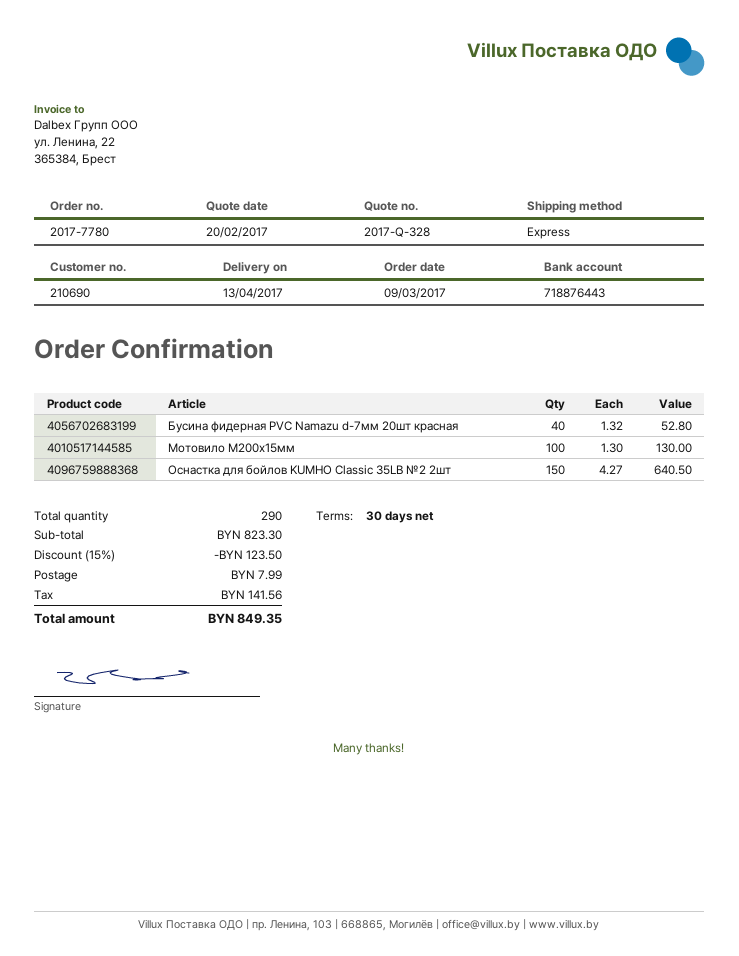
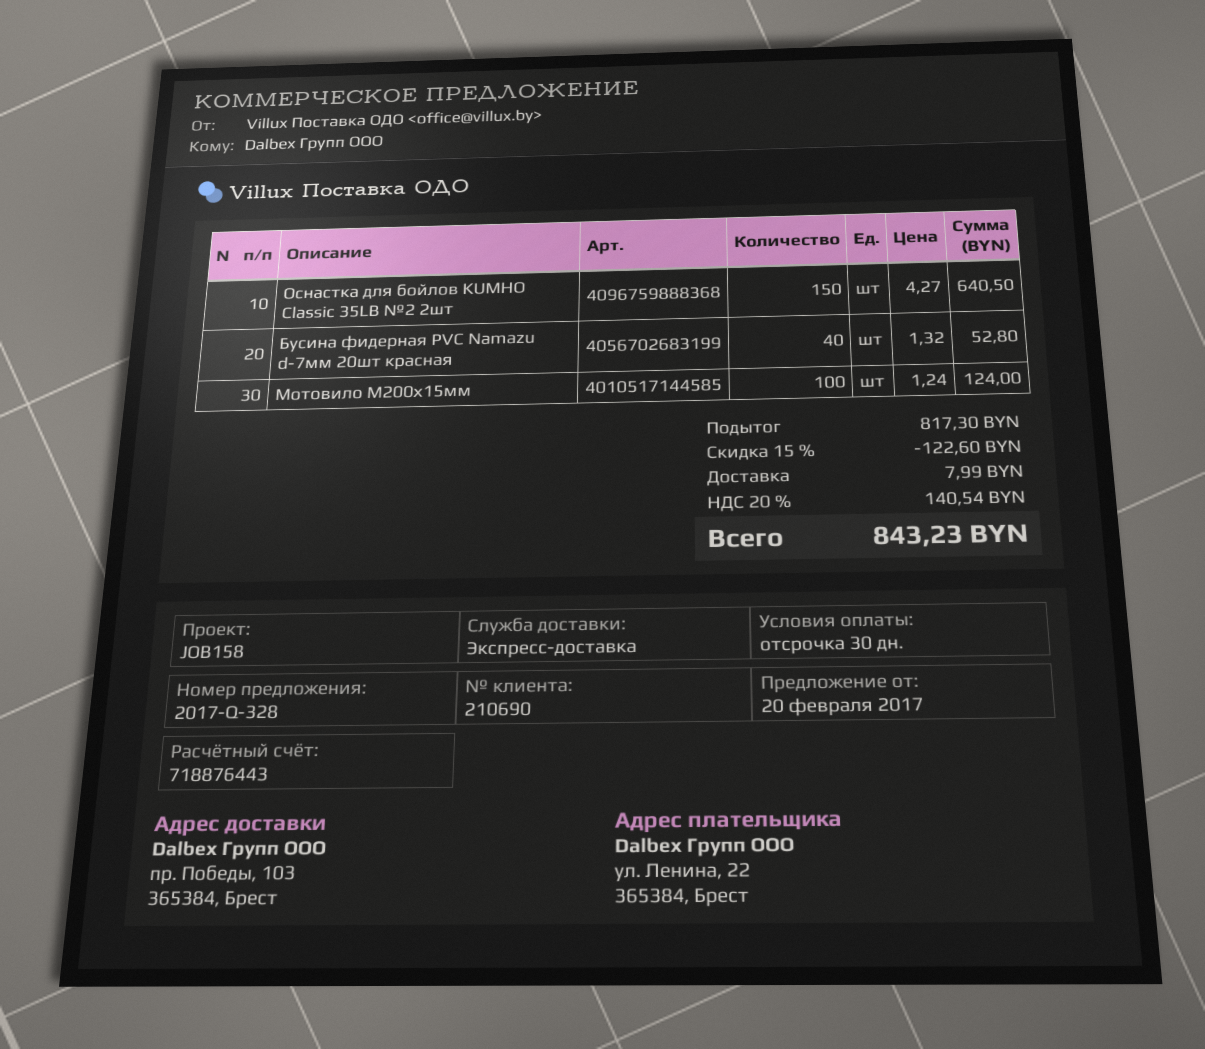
Мотовило M200х15мм: 100 x 1.30 = 130.00 -> 100 x 1.24 = 124.00
subtotal: 823.30 -> 817.30
discount: 15% = 123.50 -> 15% = 122.60
tax: 141.56 -> 140.54
total: 849.35 -> 843.23

